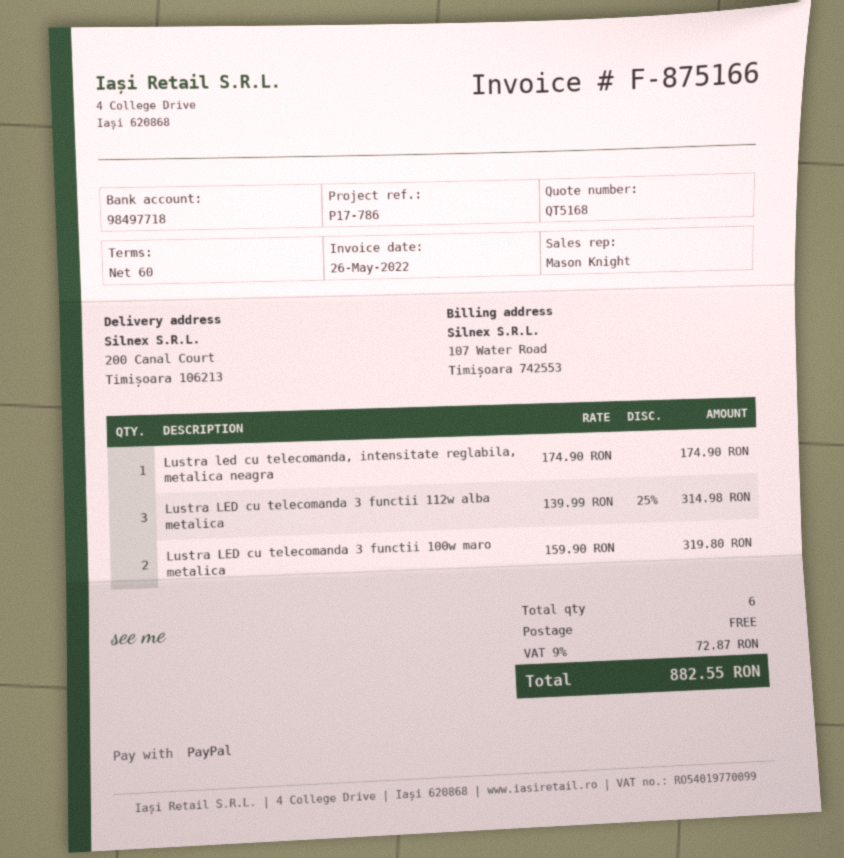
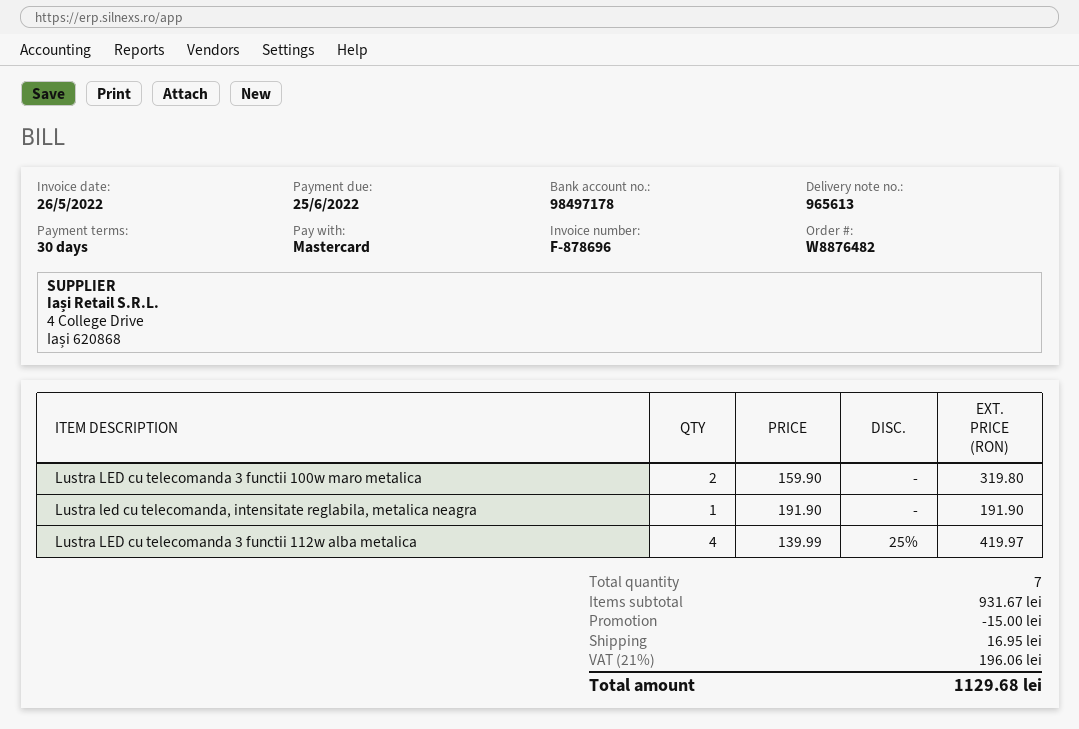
invoice number: F-875166 -> F-878696
payment terms: 60 days -> 30 days
payment method: PayPal -> Mastercard
bank account: 98497718 -> 98497178
Lustra led cu telecomanda, intensitate reglabila, metalica neagra: 1 x 174.90 = 174.90 -> 1 x 191.90 = 191.90
Lustra LED cu telecomanda 3 functii 112w alba metalica: 3 x 139.99 - 25% = 314.98 -> 4 x 139.99 - 25% = 419.97
total quantity: 6 -> 7
discount: none -> 15.00
shipping: 0.00 -> 16.95
tax: 9% = 72.87 -> 21% = 196.06
total: 882.55 -> 1129.68

